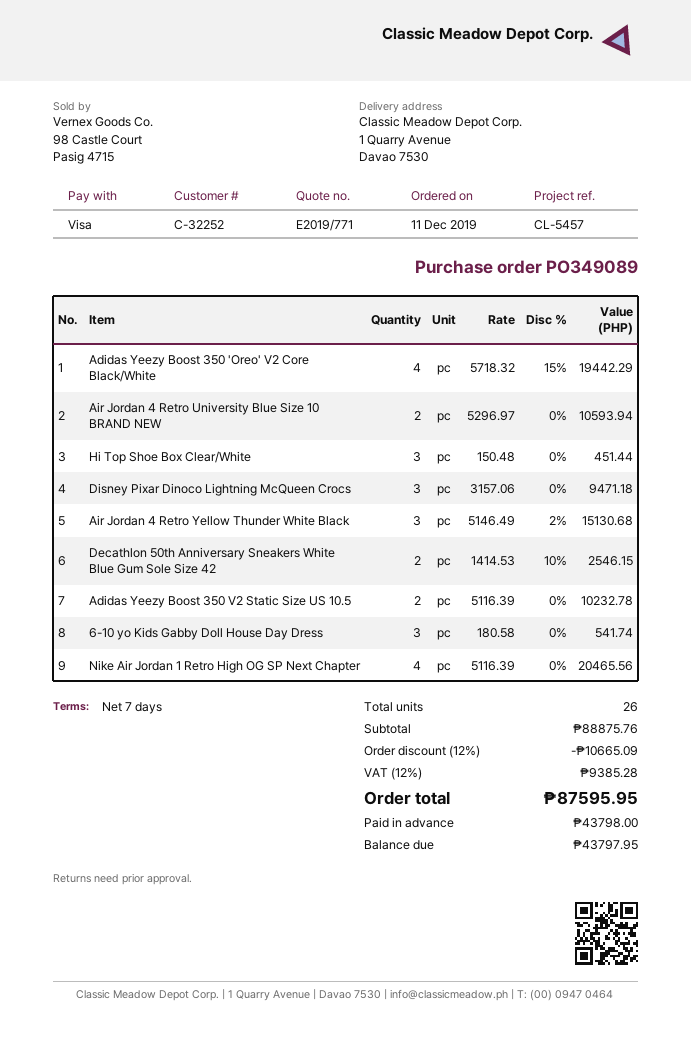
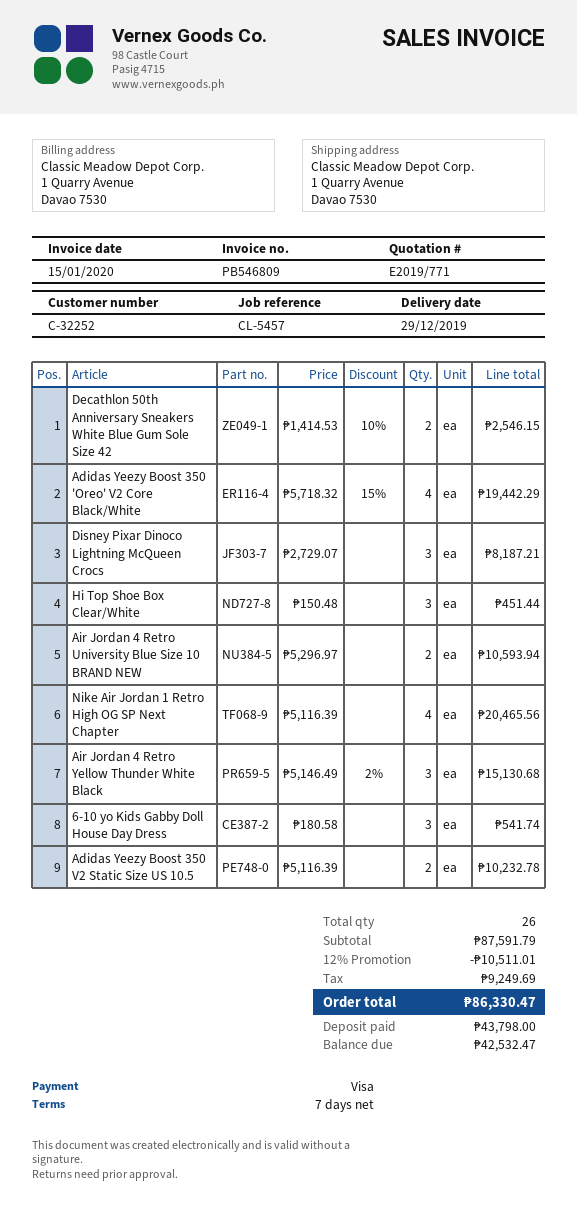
Disney Pixar Dinoco Lightning McQueen Crocs: 3 x 3157.06 = 9471.18 -> 3 x 2729.07 = 8187.21
subtotal: 88875.76 -> 87591.79
discount: 12% = 10665.09 -> 12% = 10511.01
tax: 9385.28 -> 9249.69
total: 87595.95 -> 86330.47
balance: 43797.95 -> 42532.47

